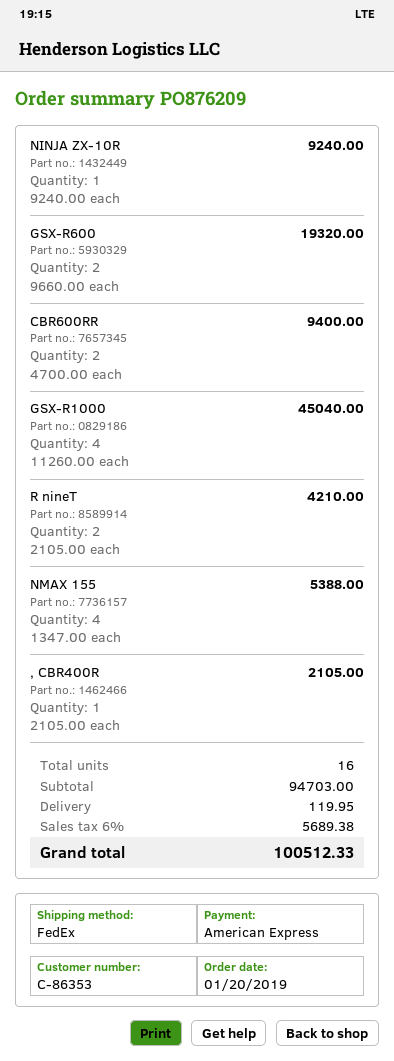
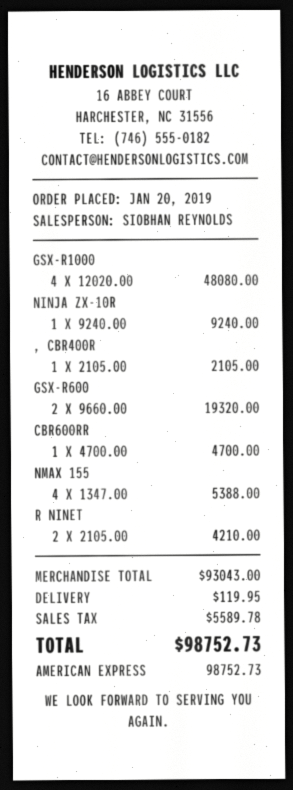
CBR600RR: 2 x 4700.00 = 9400.00 -> 1 x 4700.00 = 4700.00
GSX-R1000: 4 x 11260.00 = 45040.00 -> 4 x 12020.00 = 48080.00
subtotal: 94703.00 -> 93043.00
tax: 5689.38 -> 5589.78
total: 100512.33 -> 98752.73

